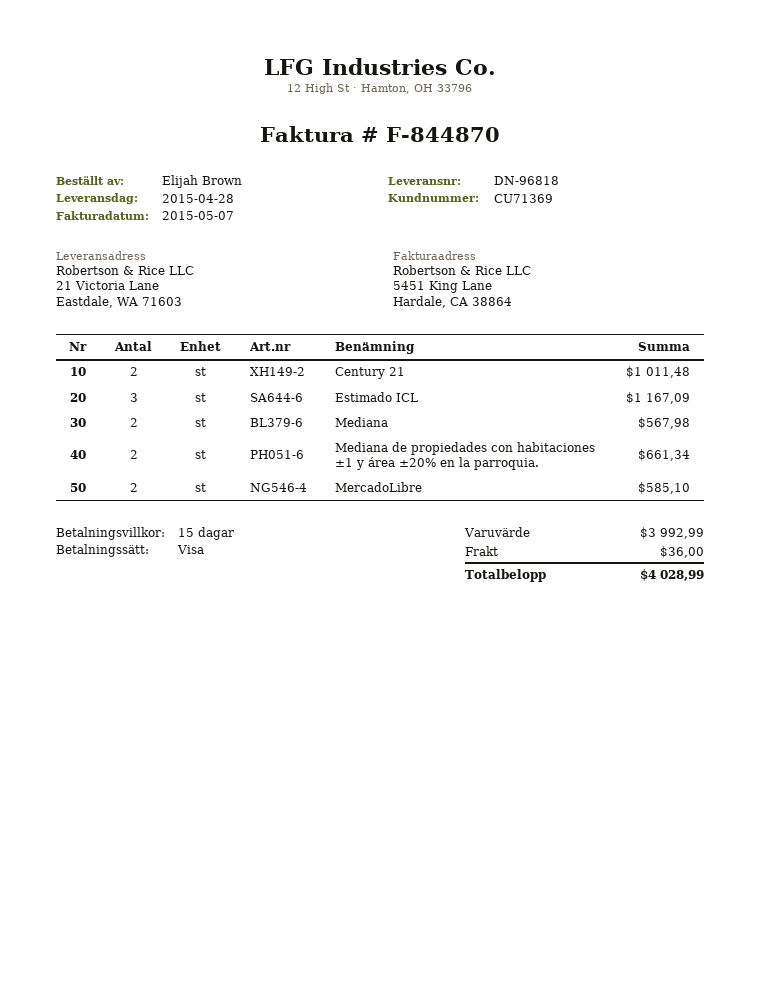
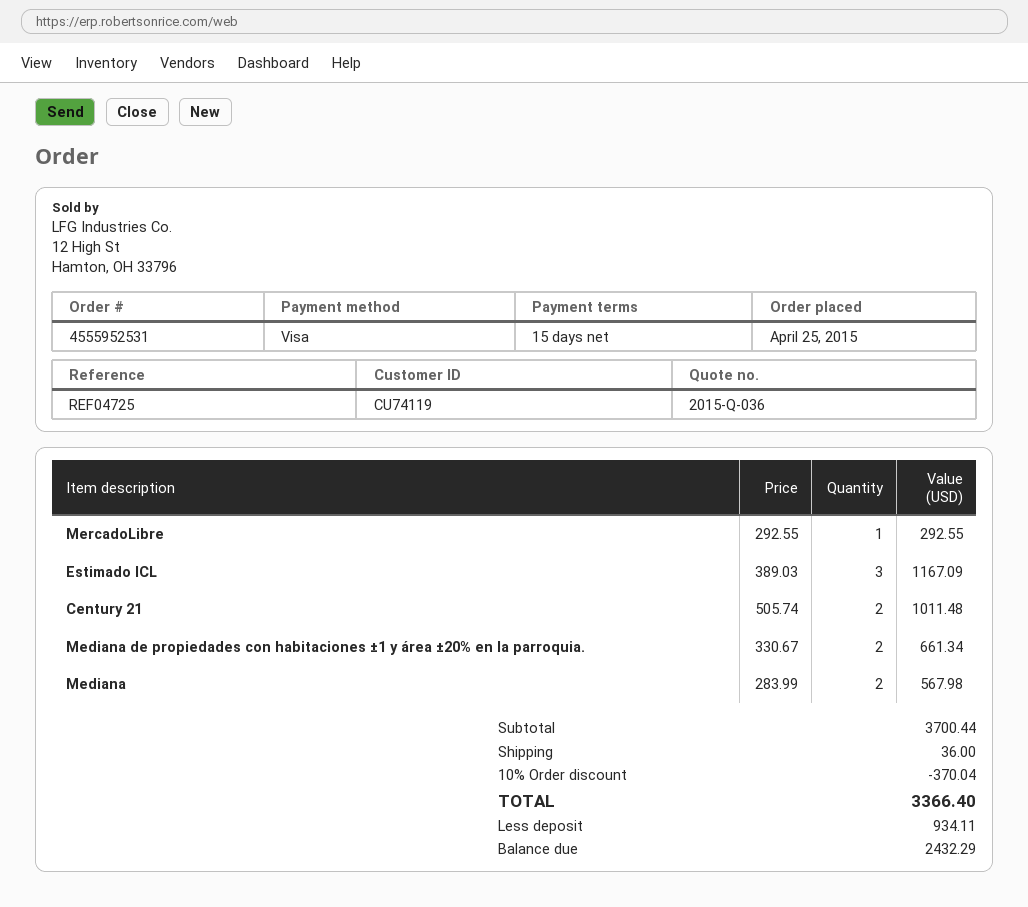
customer number: CU71369 -> CU74119
MercadoLibre: 2 for 585.10 -> 1 for 292.55
subtotal: 3992.99 -> 3700.44
discount: none -> 10% = 370.04
total: 4028.99 -> 3366.40

